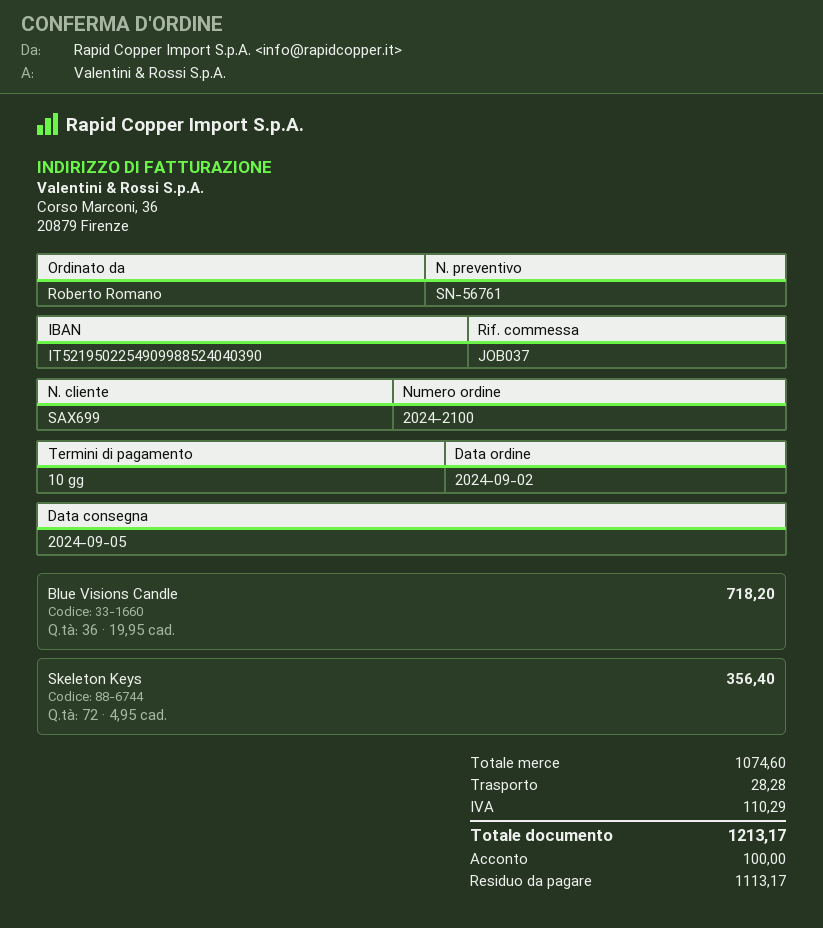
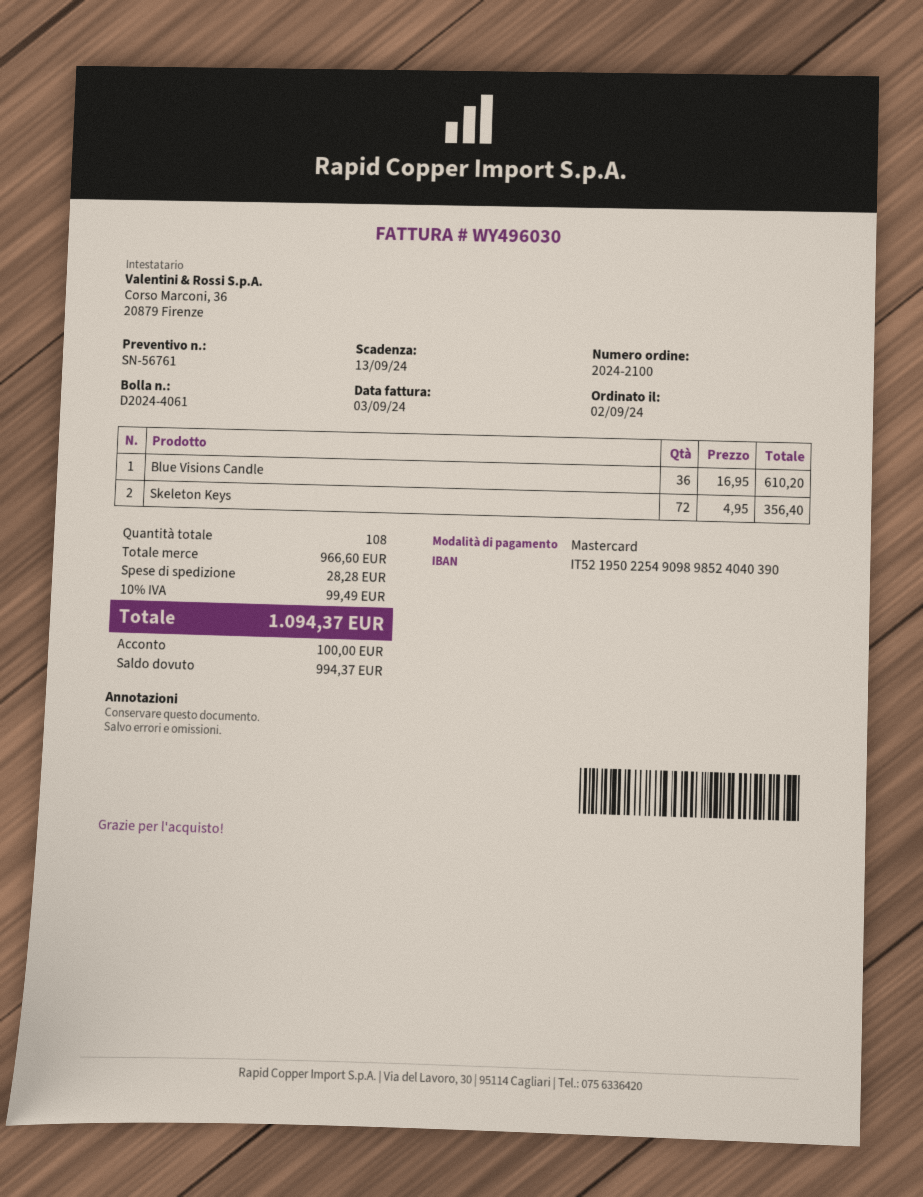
bank account: IT5219502254909988524040390 -> IT5219502254909898524040390
Blue Visions Candle: 36 x 19.95 = 718.20 -> 36 x 16.95 = 610.20
subtotal: 1074.60 -> 966.60
tax: 110.29 -> 99.49
total: 1213.17 -> 1094.37
balance: 1113.17 -> 994.37

